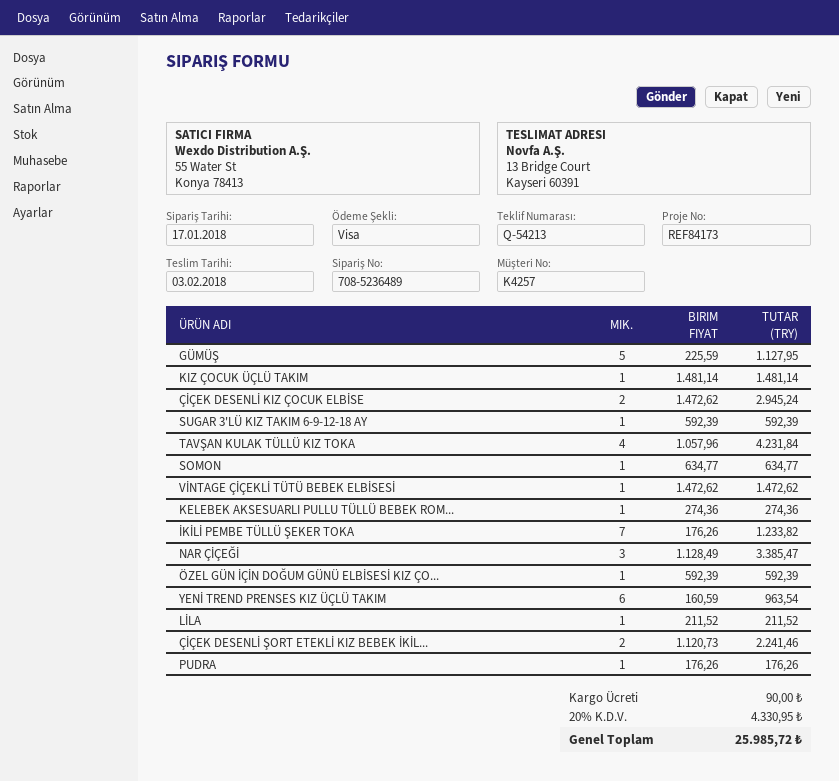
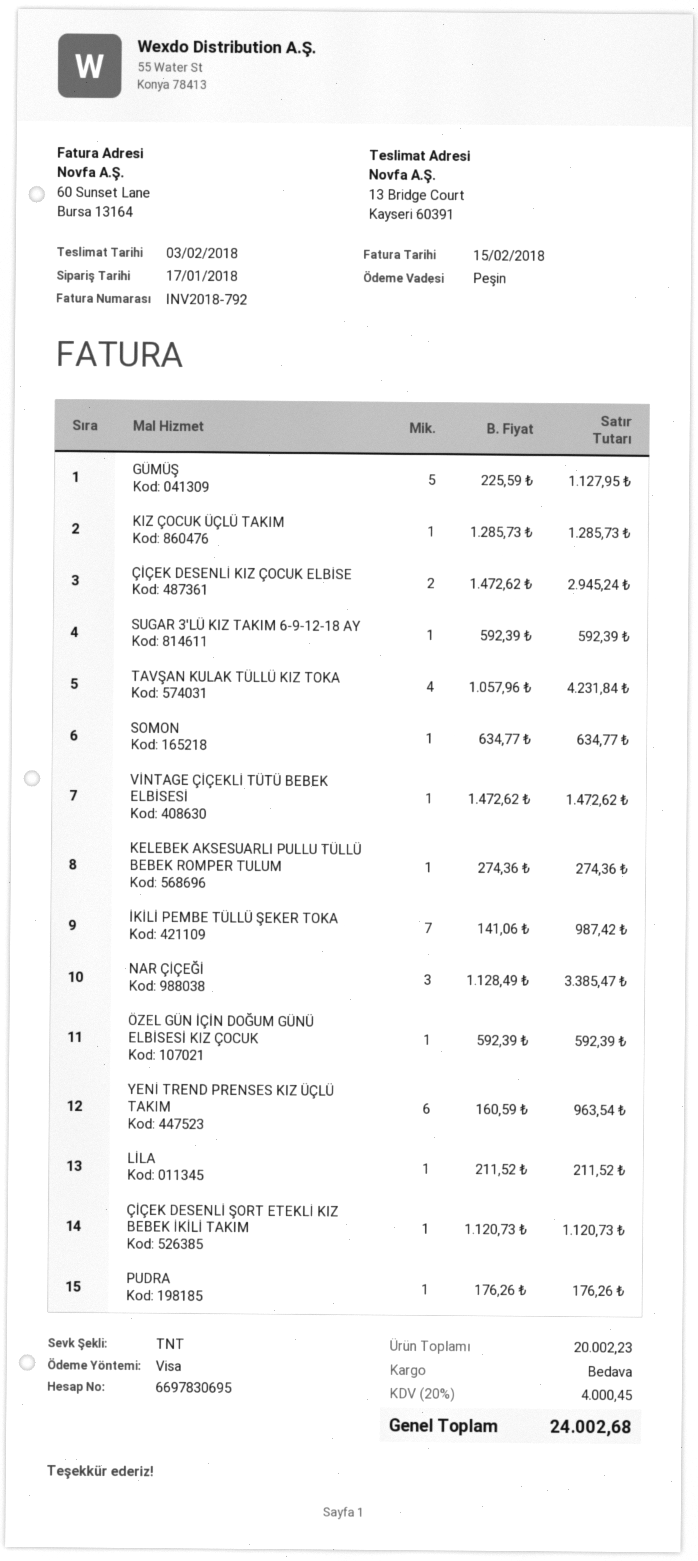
KIZ ÇOCUK ÜÇLÜ TAKIM: 1 x 1481.14 = 1481.14 -> 1 x 1285.73 = 1285.73
İKİLİ PEMBE TÜLLÜ ŞEKER TOKA: 7 x 176.26 = 1233.82 -> 7 x 141.06 = 987.42
ÇİÇEK DESENLİ ŞORT ETEKLİ KIZ BEBEK İKİL...: 2 x 1120.73 = 2241.46 -> 1 x 1120.73 = 1120.73
shipping: 90.00 -> 0.00
tax: 20% = 4330.95 -> 20% = 4000.45
total: 25985.72 -> 24002.68

